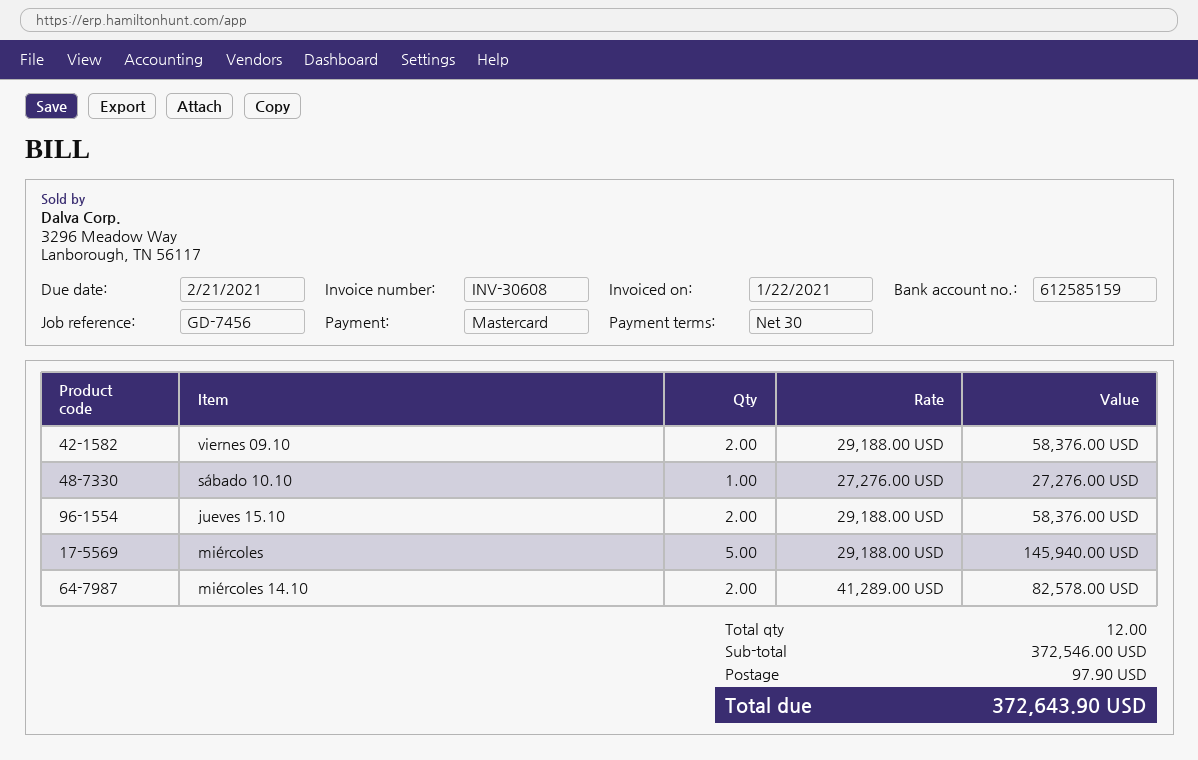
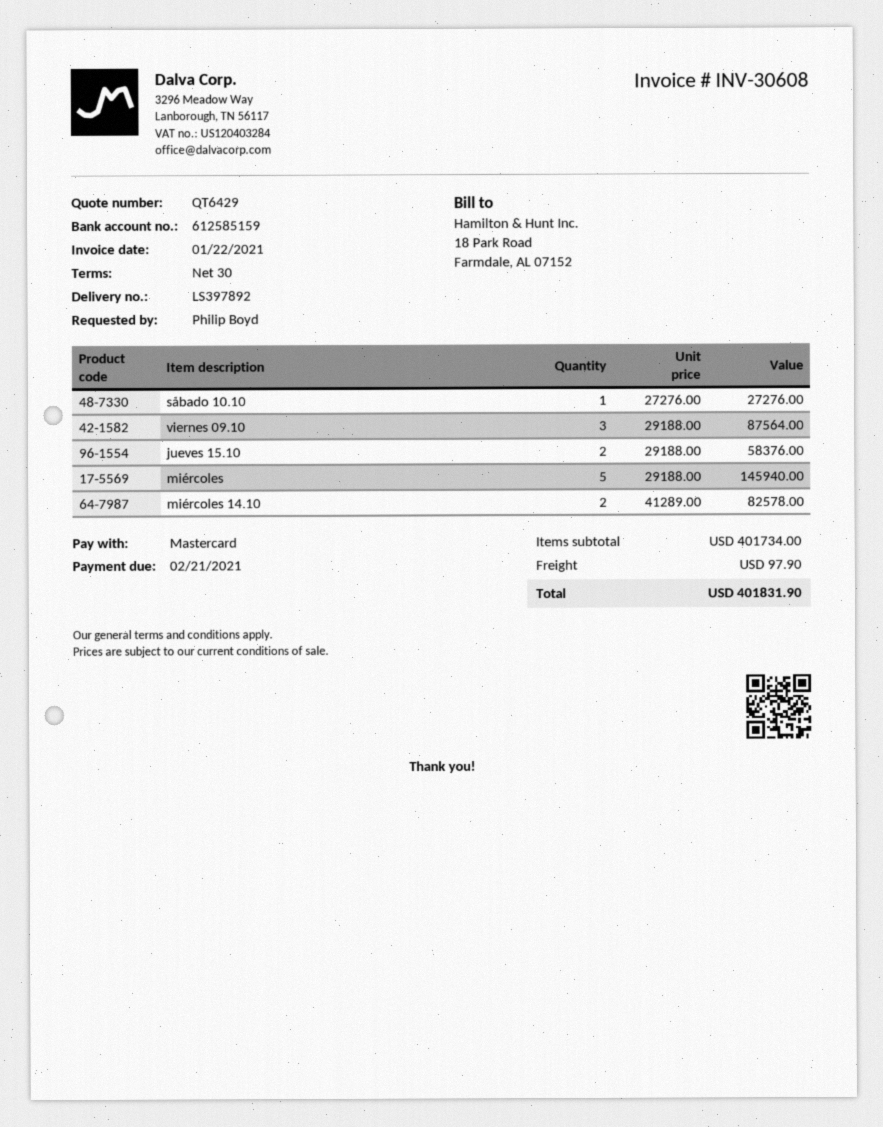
viernes 09.10: 2 x 29188.00 = 58376.00 -> 3 x 29188.00 = 87564.00
subtotal: 372546.00 -> 401734.00
total: 372643.90 -> 401831.90

